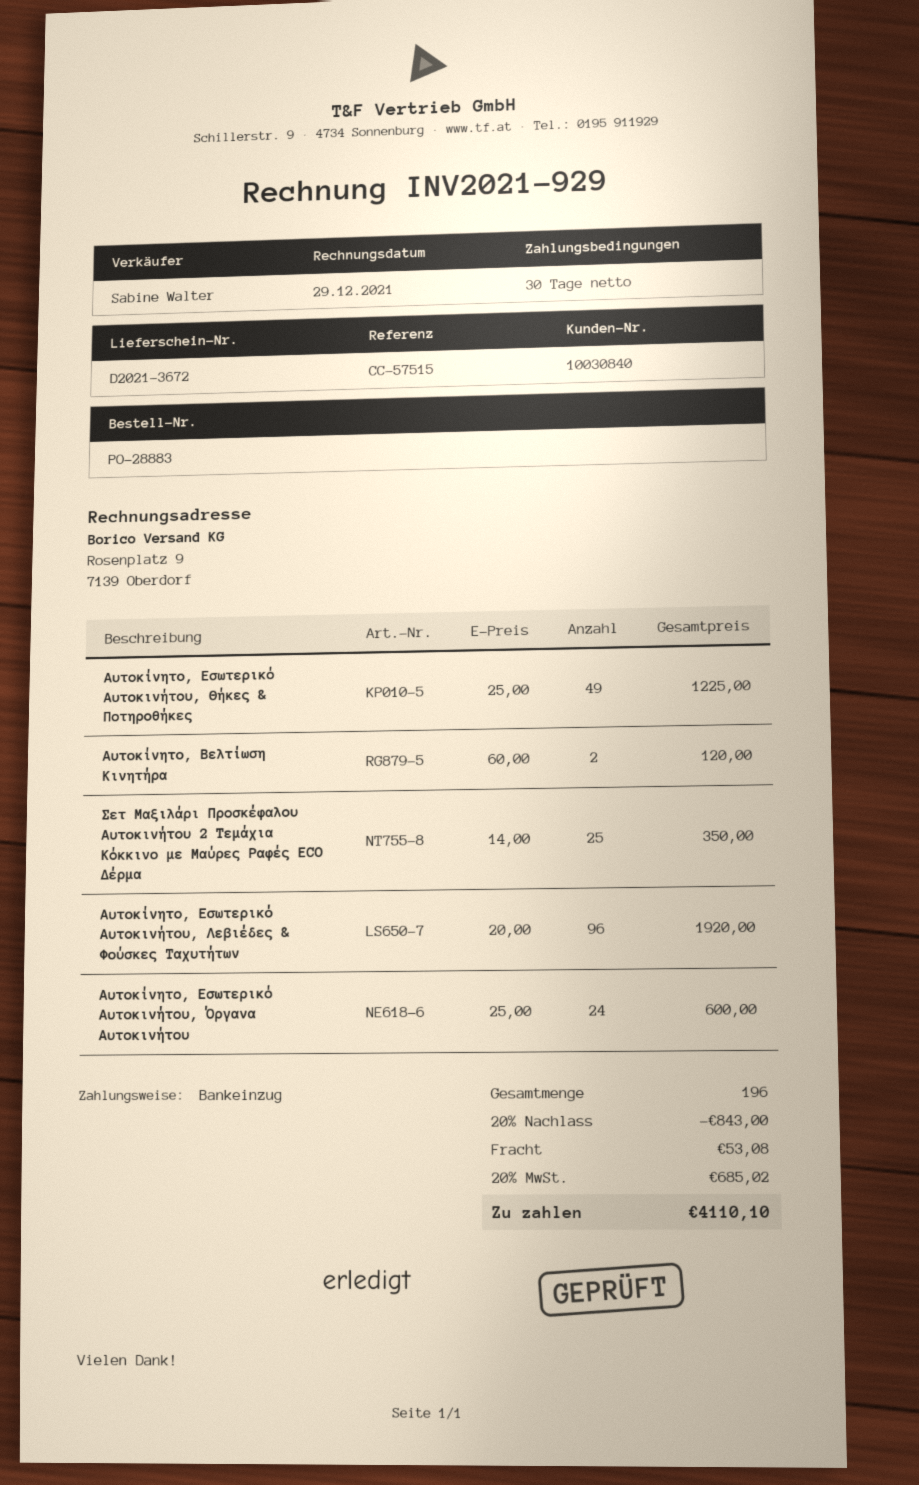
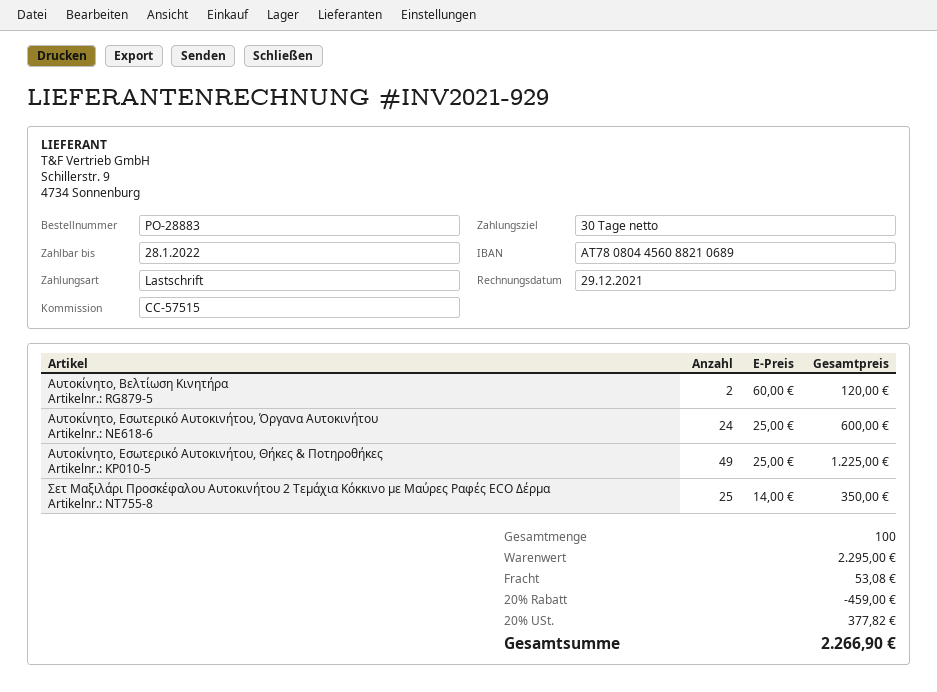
Αυτοκίνητο, Εσωτερικό Αυτοκινήτου, Λεβιέδες & Φούσκες Ταχυτήτων: 96 x 20.00 = 1920.00 -> none
total quantity: 196 -> 100
discount: 20% = 843.00 -> 20% = 459.00
tax: 20% = 685.02 -> 20% = 377.82
total: 4110.10 -> 2266.90

